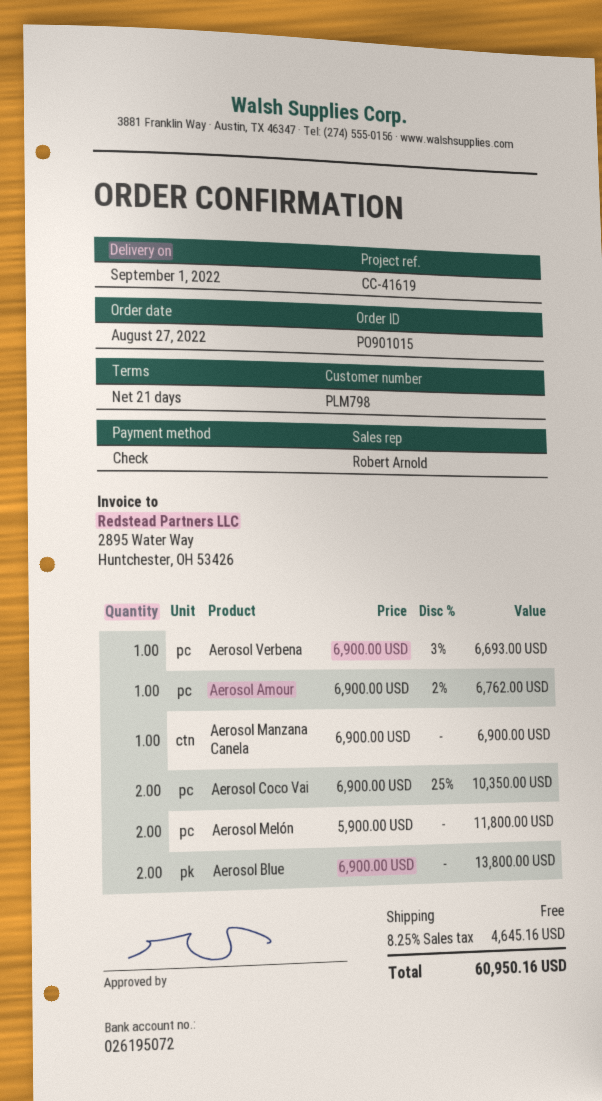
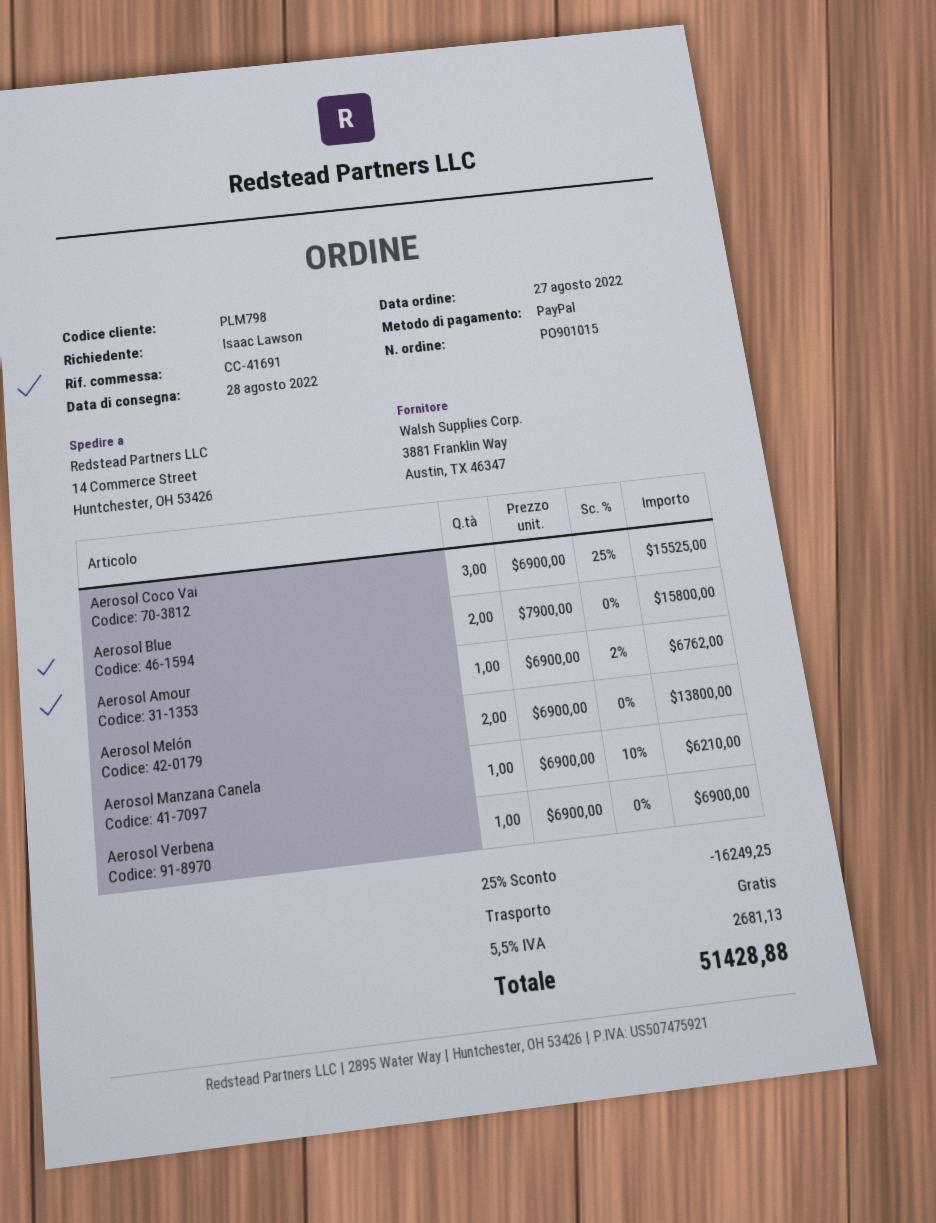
delivery date: 2022-09-01 -> 2022-08-28
reference: CC-41619 -> CC-41691
payment method: cheque -> PayPal
Aerosol Verbena: 1 x 6900.00 - 3% = 6693.00 -> 1 x 6900.00 = 6900.00
Aerosol Manzana Canela: 1 x 6900.00 = 6900.00 -> 1 x 6900.00 - 10% = 6210.00
Aerosol Coco Vai: 2 x 6900.00 - 25% = 10350.00 -> 3 x 6900.00 - 25% = 15525.00
Aerosol Melón: 2 x 5900.00 = 11800.00 -> 2 x 6900.00 = 13800.00
Aerosol Blue: 2 x 6900.00 = 13800.00 -> 2 x 7900.00 = 15800.00
discount: none -> 25% = 16249.25
tax: 8.25% = 4645.16 -> 5.5% = 2681.13
total: 60950.16 -> 51428.88

